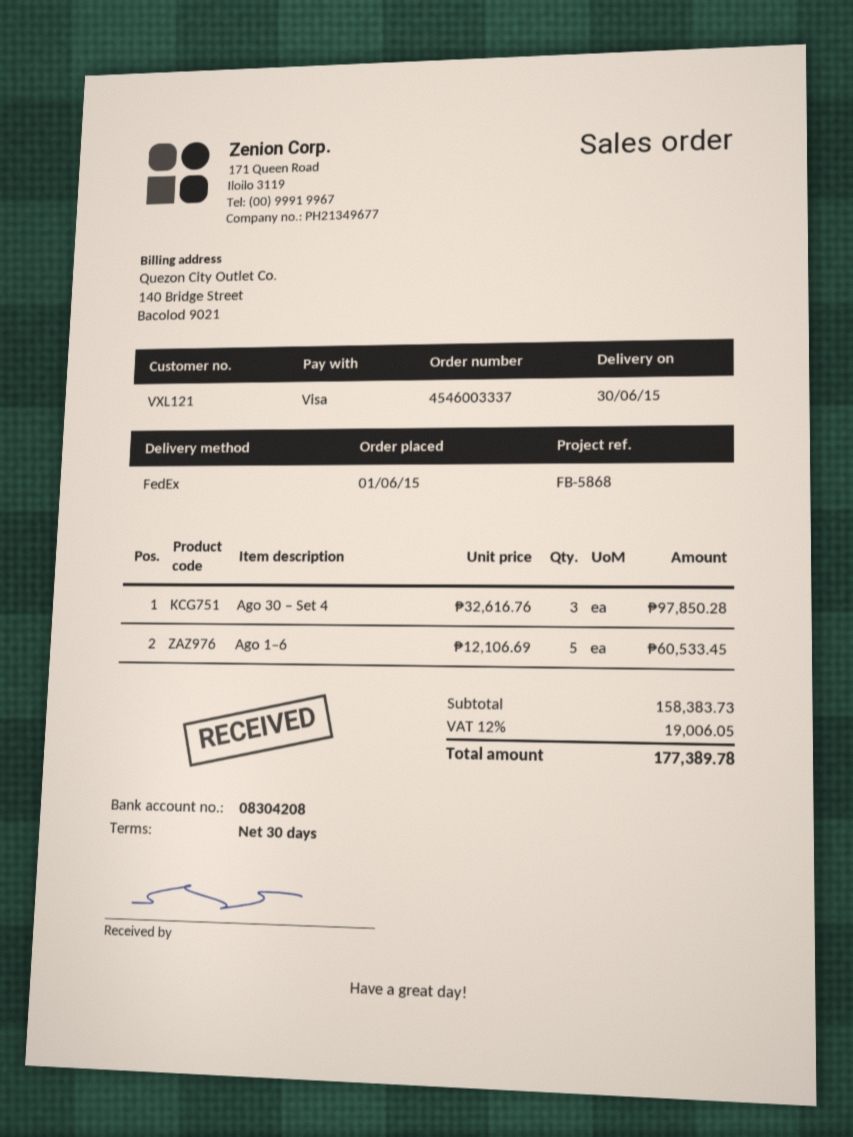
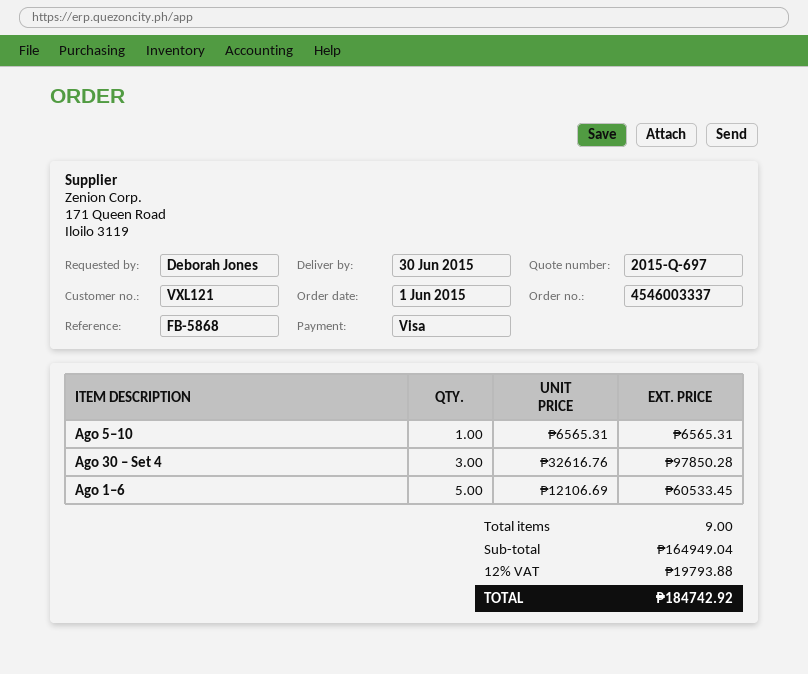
Ago 5–10: none -> 1 x 6565.31 = 6565.31
subtotal: 158383.73 -> 164949.04
tax: 12% = 19006.05 -> 12% = 19793.88
total: 177389.78 -> 184742.92

